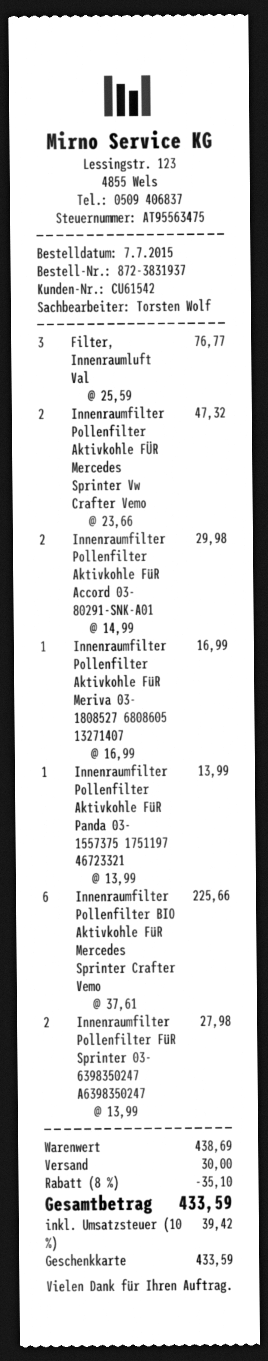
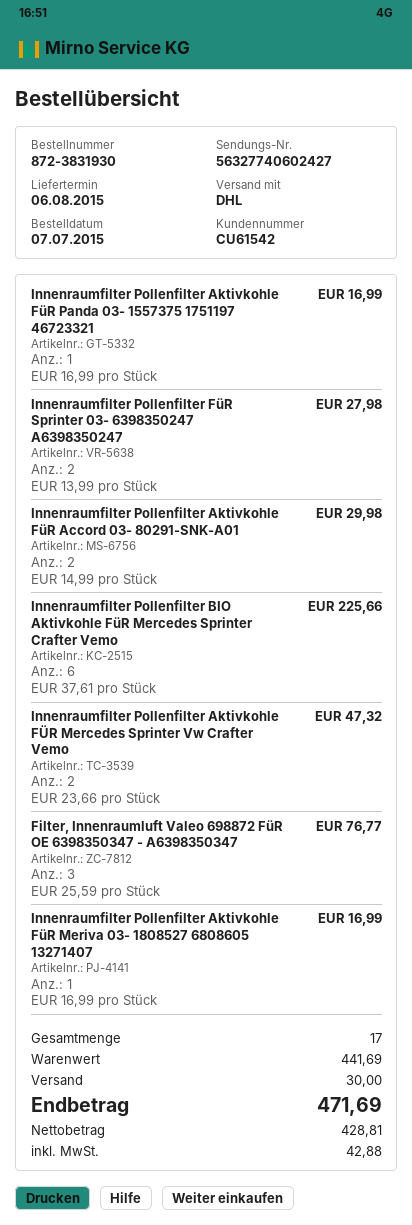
order number: 872-3831937 -> 872-3831930
Innenraumfilter Pollenfilter Aktivkohle FüR Panda 03- 1557375 1751197 46723321: 1 x 13.99 = 13.99 -> 1 x 16.99 = 16.99
subtotal: 438.69 -> 441.69
discount: 8% = 35.10 -> none
tax: 39.42 -> 42.88
total: 433.59 -> 471.69

